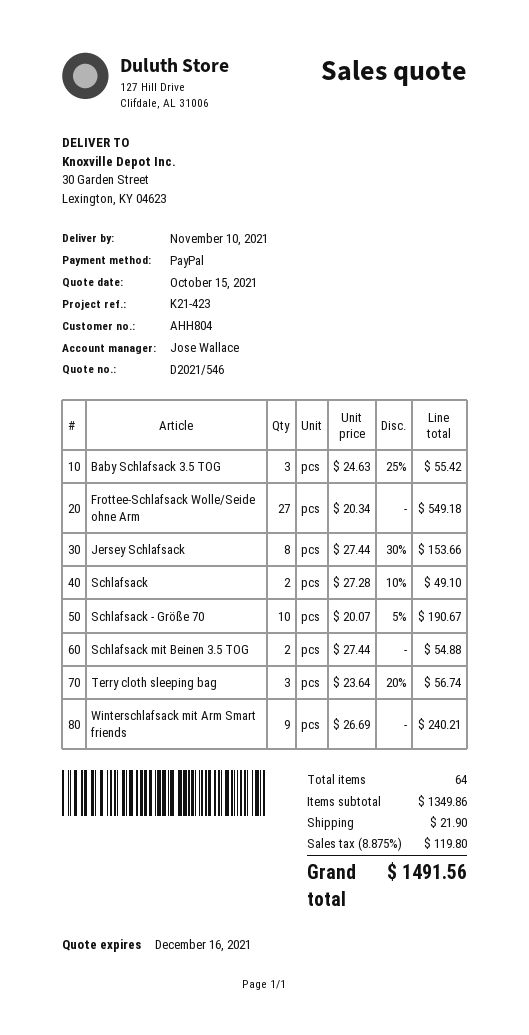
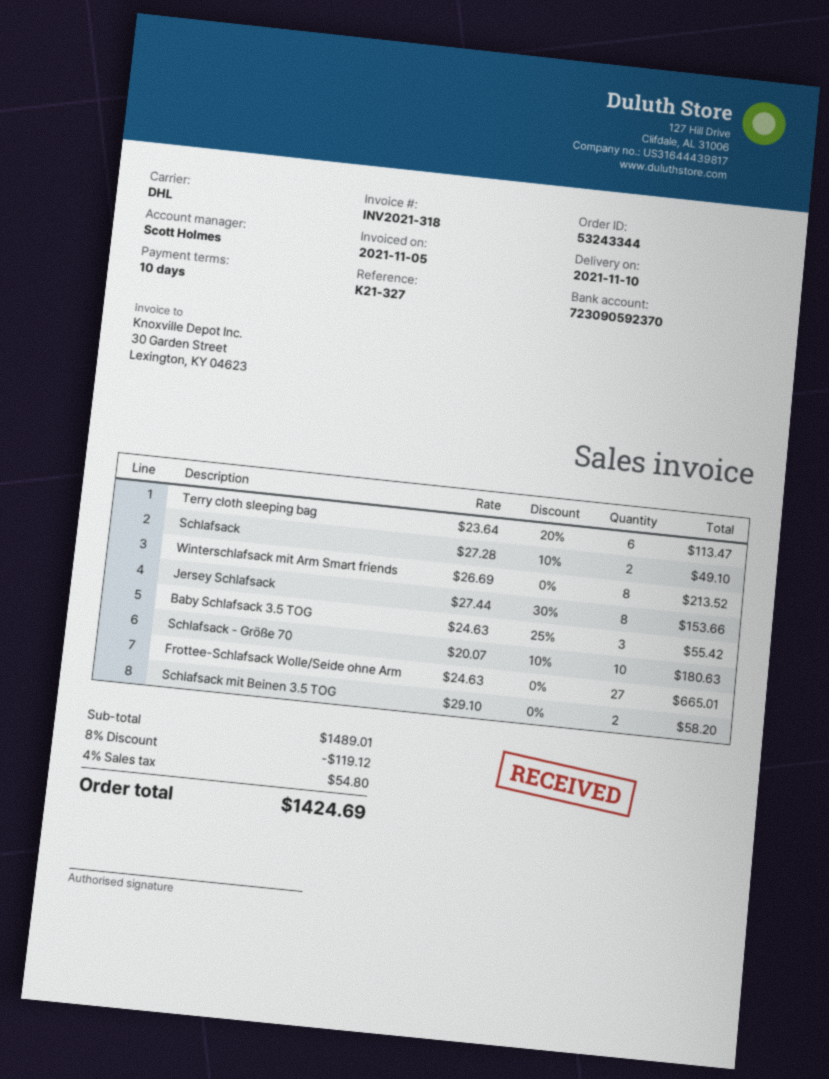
reference: K21-423 -> K21-327
sales rep: Jose Wallace -> Scott Holmes
Frottee-Schlafsack Wolle/Seide ohne Arm: 27 x 20.34 = 549.18 -> 27 x 24.63 = 665.01
Schlafsack - Größe 70: 10 x 20.07 - 5% = 190.67 -> 10 x 20.07 - 10% = 180.63
Schlafsack mit Beinen 3.5 TOG: 2 x 27.44 = 54.88 -> 2 x 29.10 = 58.20
Terry cloth sleeping bag: 3 x 23.64 - 20% = 56.74 -> 6 x 23.64 - 20% = 113.47
Winterschlafsack mit Arm Smart friends: 9 x 26.69 = 240.21 -> 8 x 26.69 = 213.52
subtotal: 1349.86 -> 1489.01
discount: none -> 8% = 119.12
shipping: 21.90 -> none
tax: 8.875% = 119.80 -> 4% = 54.80
total: 1491.56 -> 1424.69

